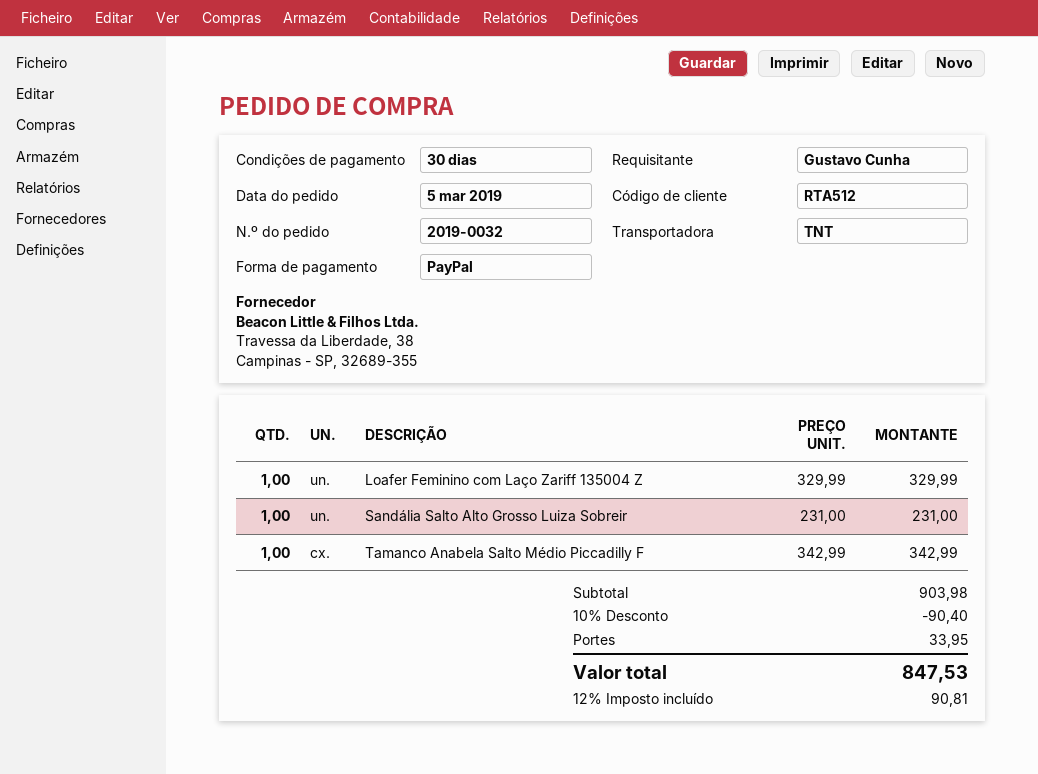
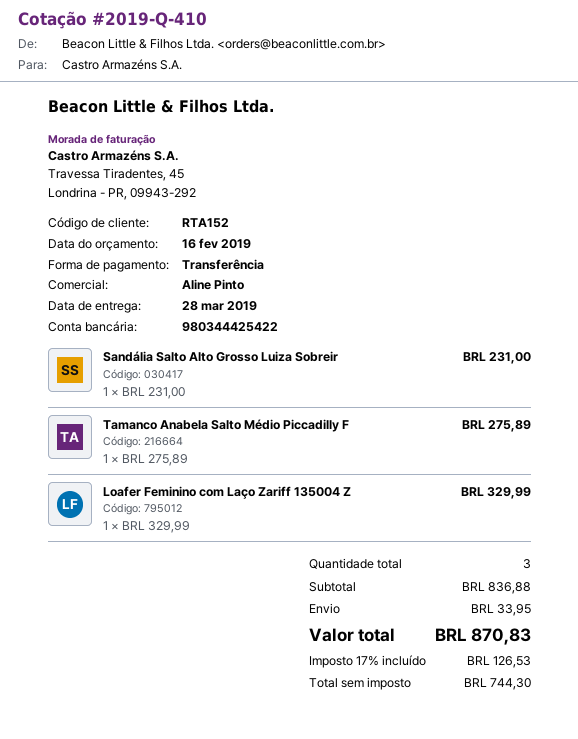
customer number: RTA512 -> RTA152
payment method: PayPal -> bank transfer
Tamanco Anabela Salto Médio Piccadilly F: 1 x 342.99 = 342.99 -> 1 x 275.89 = 275.89
subtotal: 903.98 -> 836.88
discount: 10% = 90.40 -> none
tax: 12% = 90.81 -> 17% = 126.53
total: 847.53 -> 870.83

